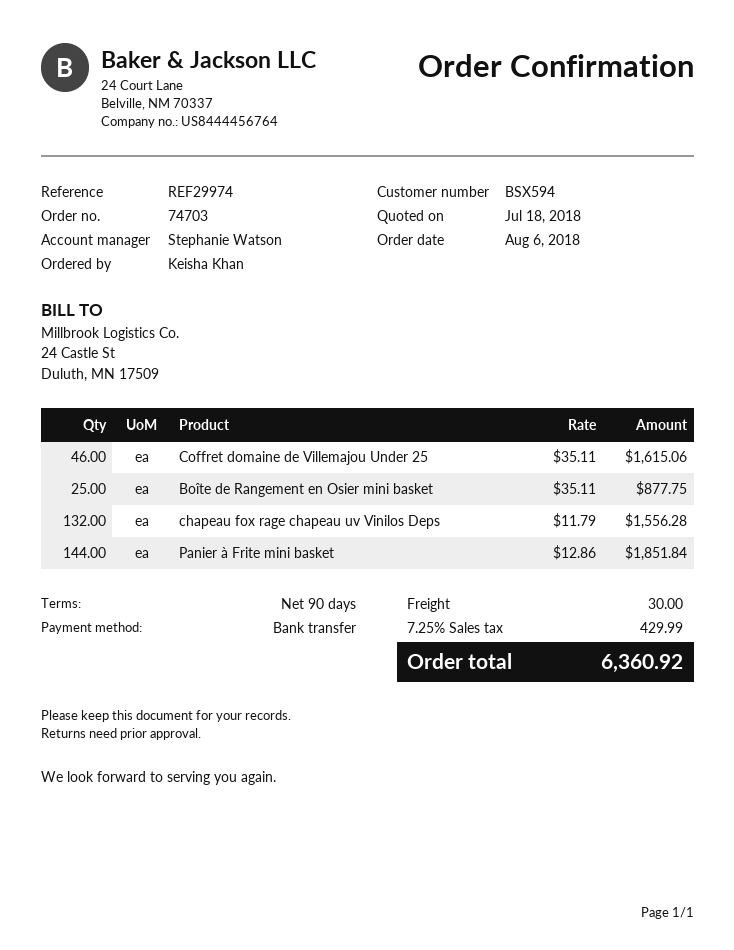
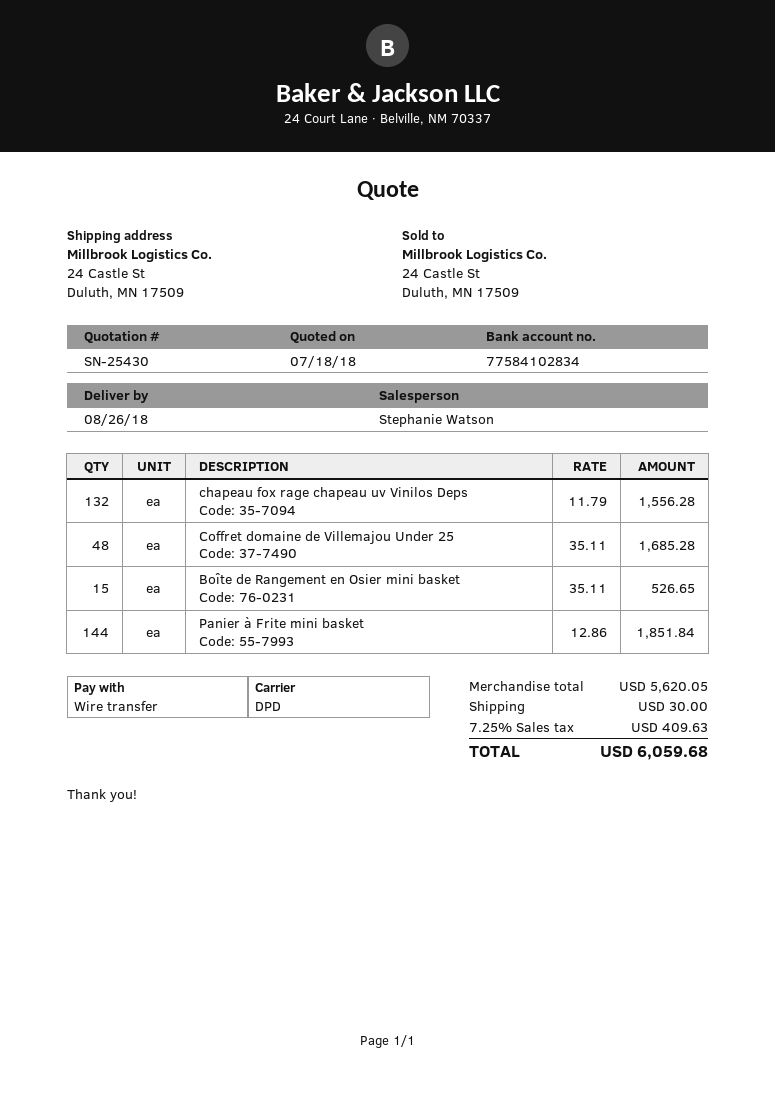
Coffret domaine de Villemajou Under 25: 46 x 35.11 = 1615.06 -> 48 x 35.11 = 1685.28
Boîte de Rangement en Osier mini basket: 25 x 35.11 = 877.75 -> 15 x 35.11 = 526.65
tax: 7.25% = 429.99 -> 7.25% = 409.63
total: 6360.92 -> 6059.68

